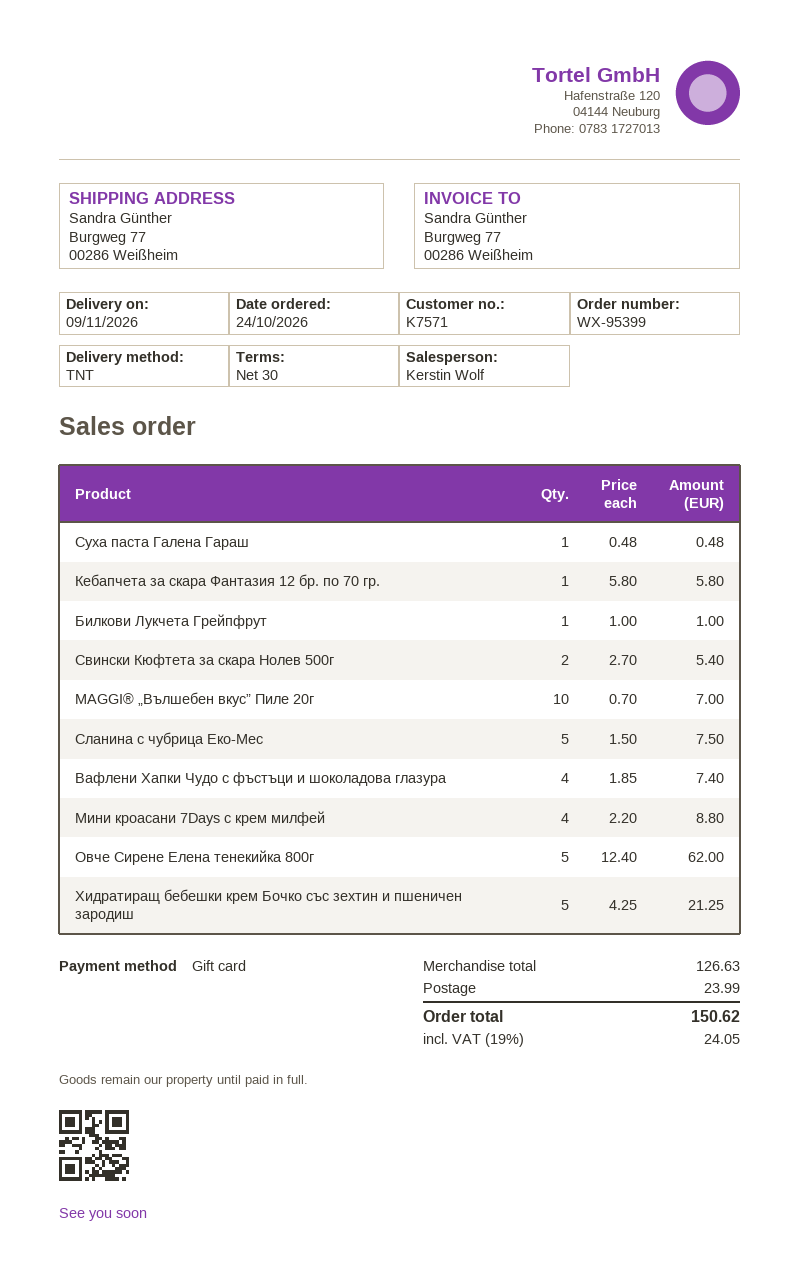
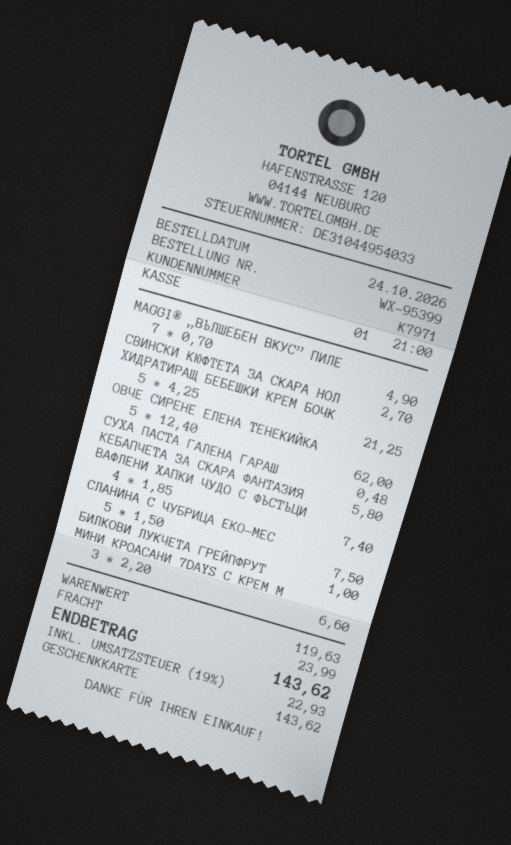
customer number: K7571 -> K7971
Свински Кюфтета за скара Нолев 500г: 2 x 2.70 = 5.40 -> 1 x 2.70 = 2.70
MAGGI® „Вълшебен вкус” Пиле 20г: 10 x 0.70 = 7.00 -> 7 x 0.70 = 4.90
Мини кроасани 7Days с крем милфей: 4 x 2.20 = 8.80 -> 3 x 2.20 = 6.60
subtotal: 126.63 -> 119.63
tax: 19% = 24.05 -> 19% = 22.93
total: 150.62 -> 143.62

